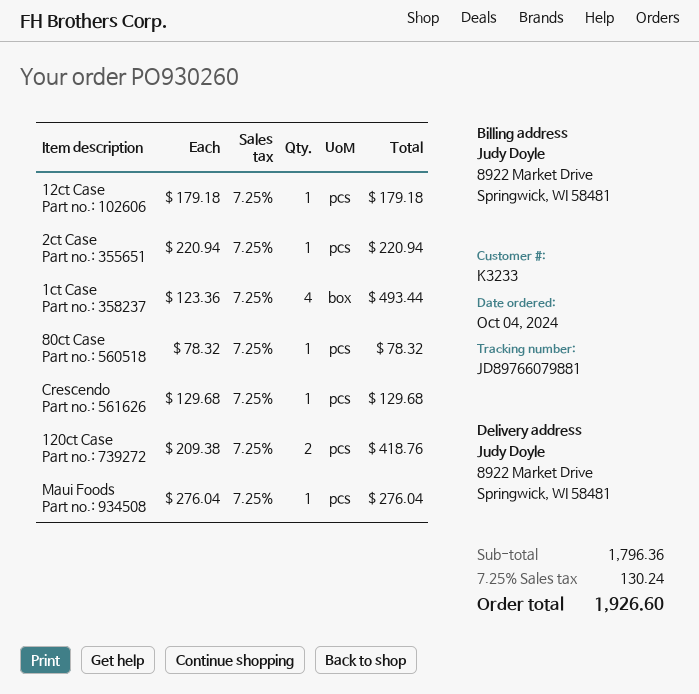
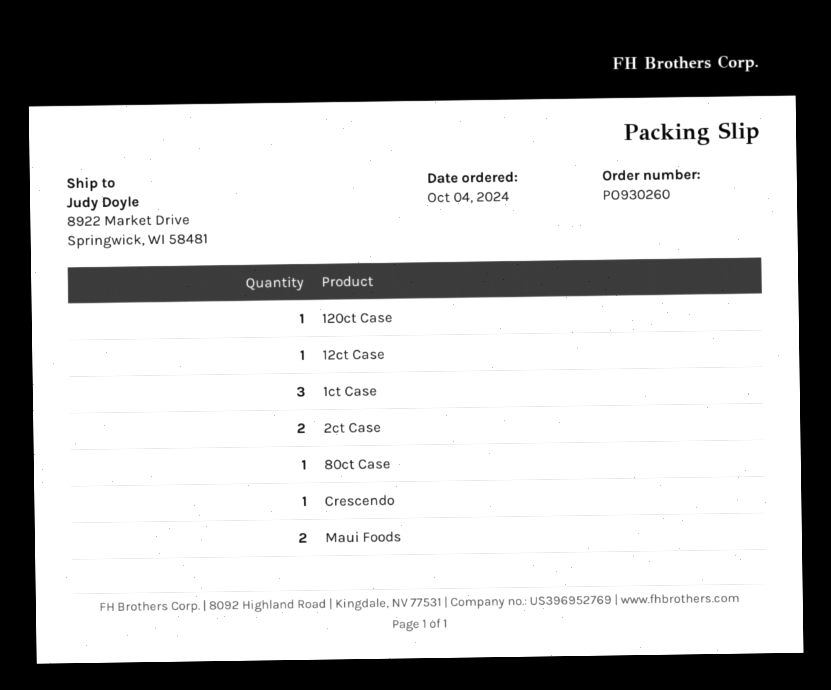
2ct Case: 1 -> 2
1ct Case: 4 -> 3
120ct Case: 2 -> 1
Maui Foods: 1 -> 2

